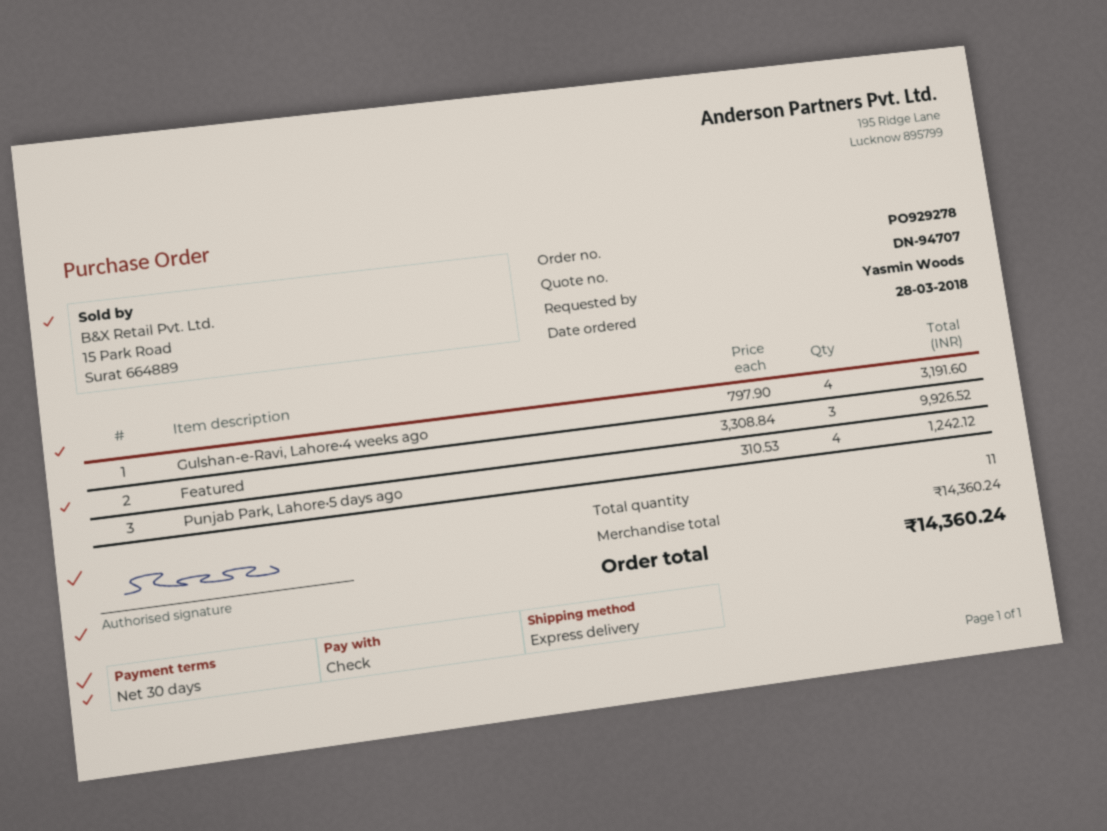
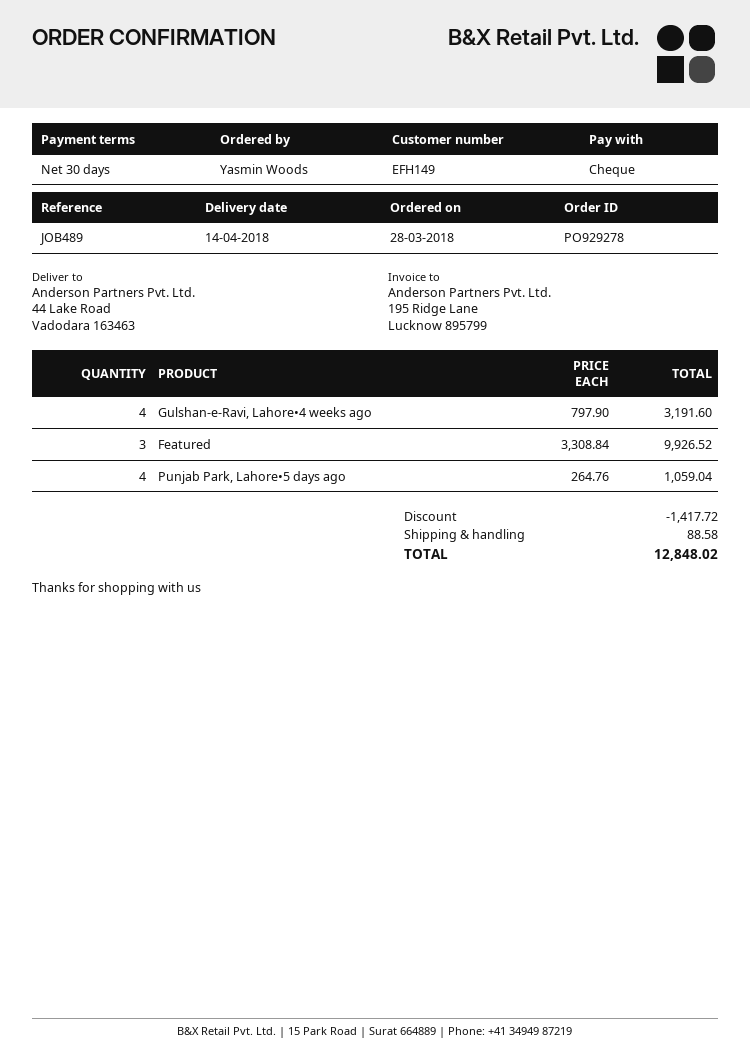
Punjab Park, Lahore•5 days ago: 4 x 310.53 = 1242.12 -> 4 x 264.76 = 1059.04
discount: none -> 1417.72
shipping: none -> 88.58
total: 14360.24 -> 12848.02

